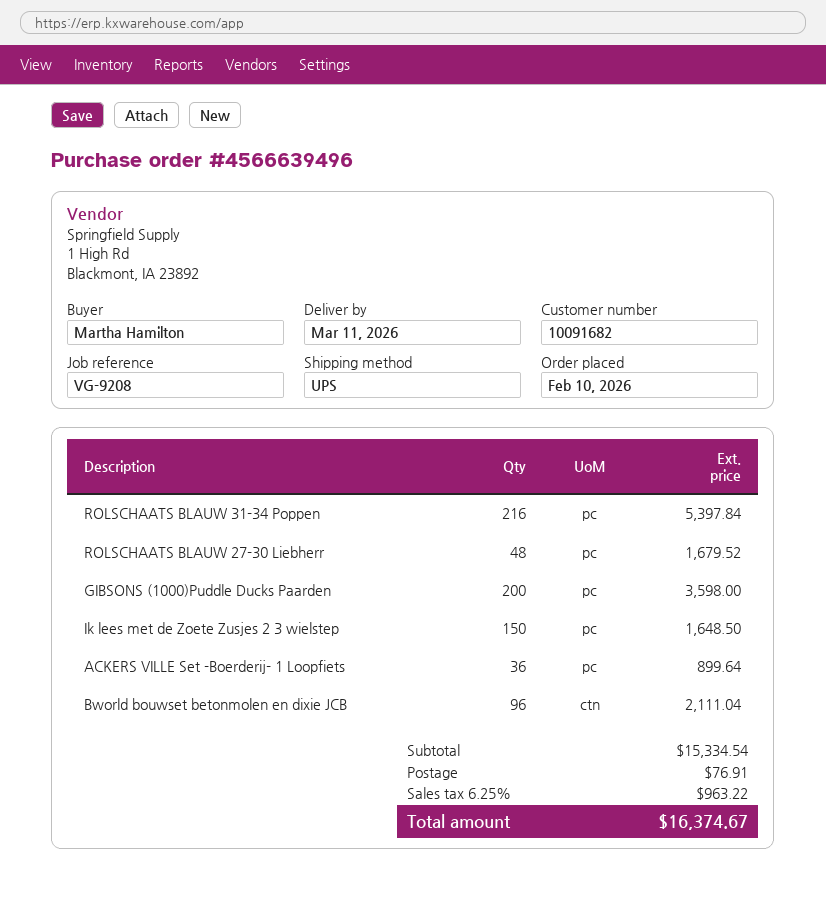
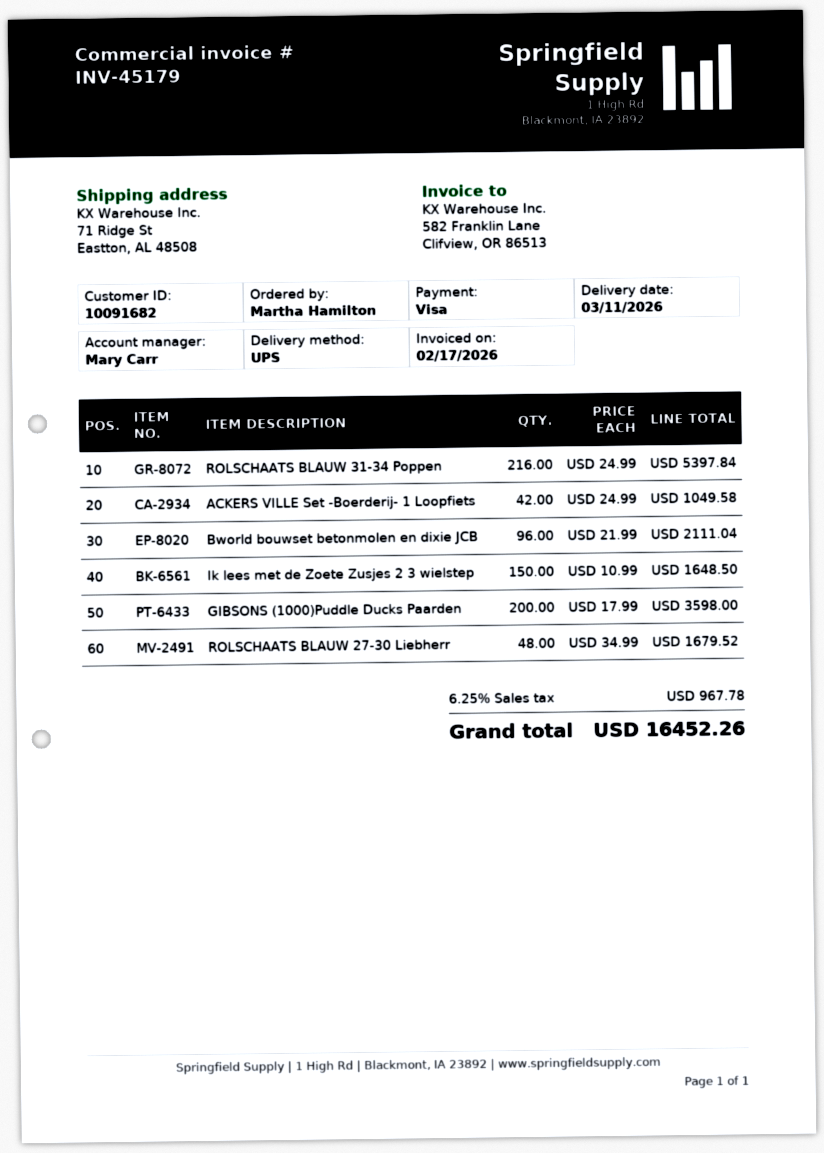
ACKERS VILLE Set -Boerderij- 1 Loopfiets: 36 for 899.64 -> 42 for 1049.58
shipping: 76.91 -> none
tax: 6.25% = 963.22 -> 6.25% = 967.78
total: 16374.67 -> 16452.26

